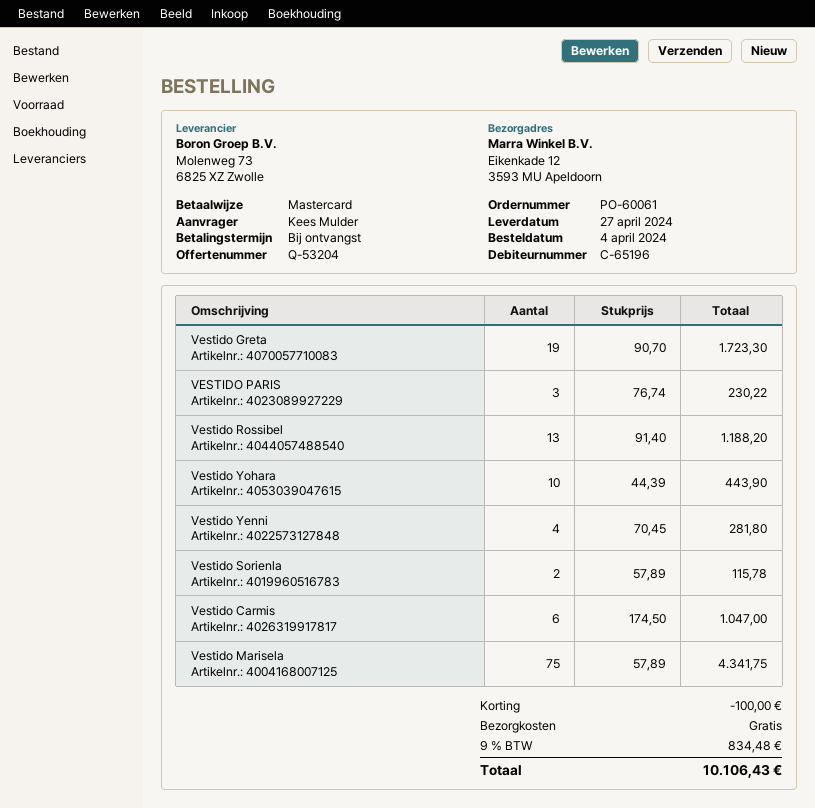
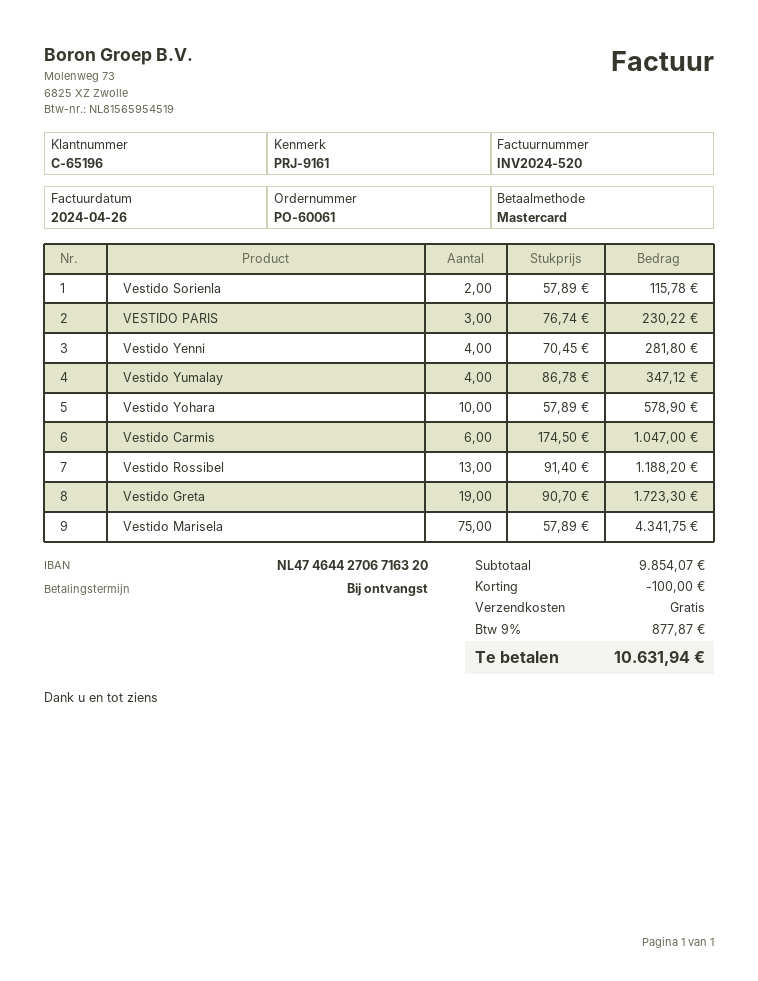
Vestido Yohara: 10 x 44.39 = 443.90 -> 10 x 57.89 = 578.90
Vestido Yumalay: none -> 4 x 86.78 = 347.12
tax: 9% = 834.48 -> 9% = 877.87
total: 10106.43 -> 10631.94

